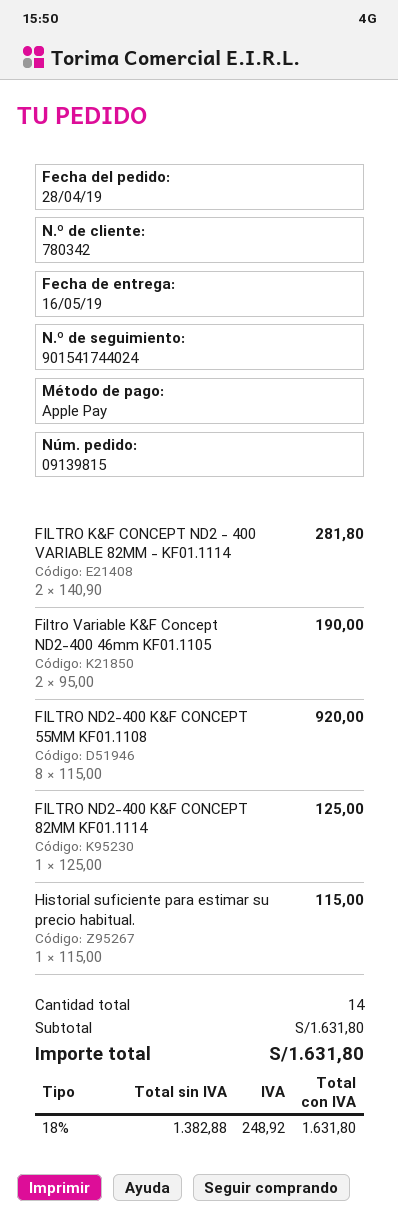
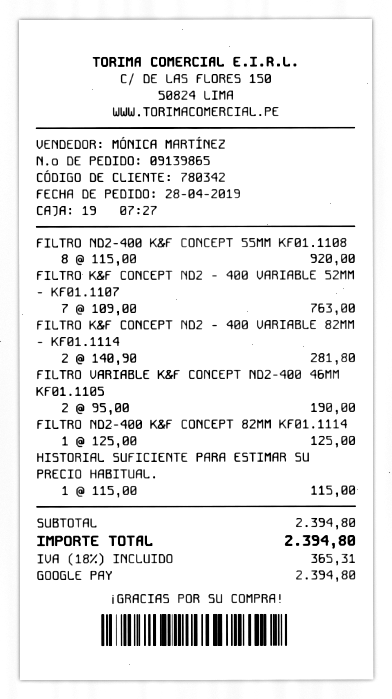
order number: 09139815 -> 09139865
payment method: Apple Pay -> Google Pay
FILTRO K&F CONCEPT ND2 - 400 VARIABLE 52MM - KF01.1107: none -> 7 x 109.00 = 763.00
subtotal: 1631.80 -> 2394.80
tax: 18% = 248.92 -> 18% = 365.31
total: 1631.80 -> 2394.80

